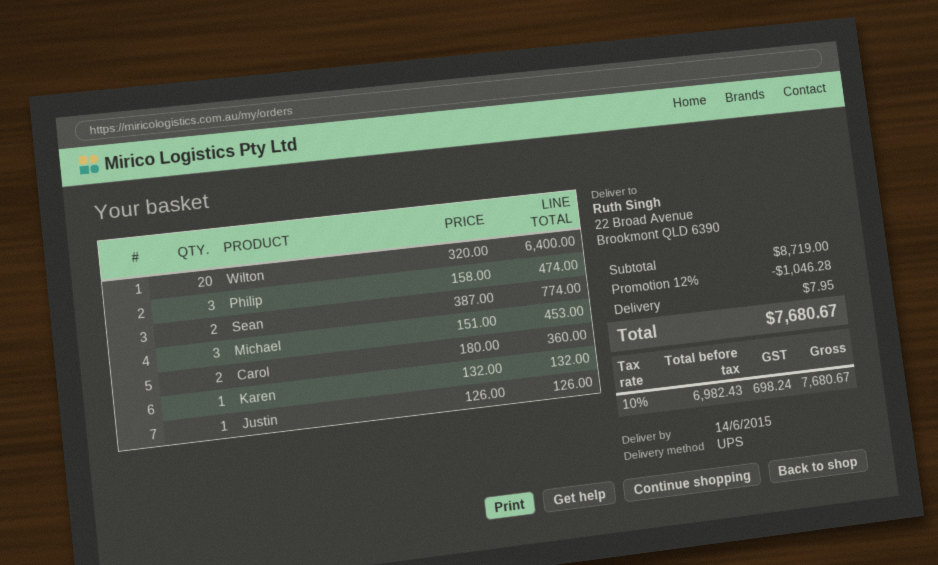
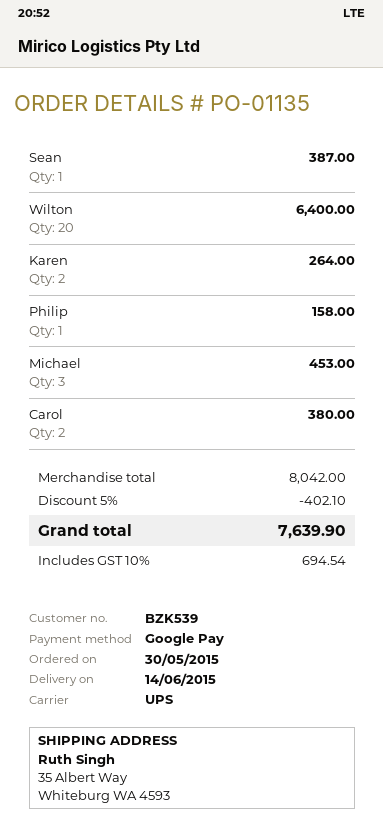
ship to: 22 Broad Avenue, Brookmont QLD 6390 -> 35 Albert Way, Whiteburg WA 4593
Philip: 3 for 474.00 -> 1 for 158.00
Sean: 2 for 774.00 -> 1 for 387.00
Carol: 2 for 360.00 -> 2 for 380.00
Karen: 1 for 132.00 -> 2 for 264.00
Justin: 1 for 126.00 -> none
subtotal: 8719.00 -> 8042.00
discount: 12% = 1046.28 -> 5% = 402.10
shipping: 7.95 -> none
tax: 10% = 698.24 -> 10% = 694.54
total: 7680.67 -> 7639.90

